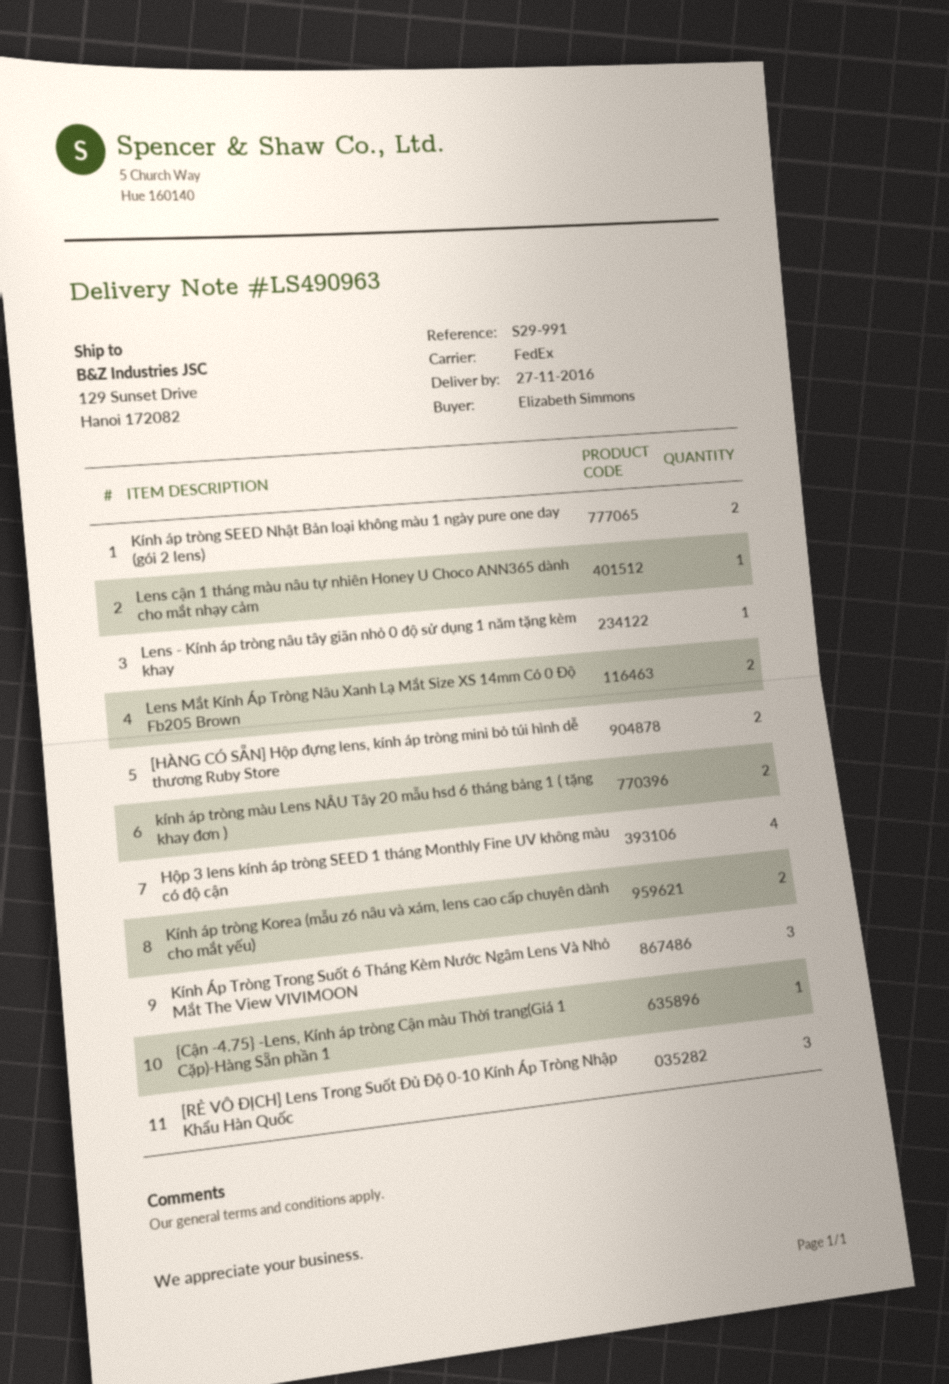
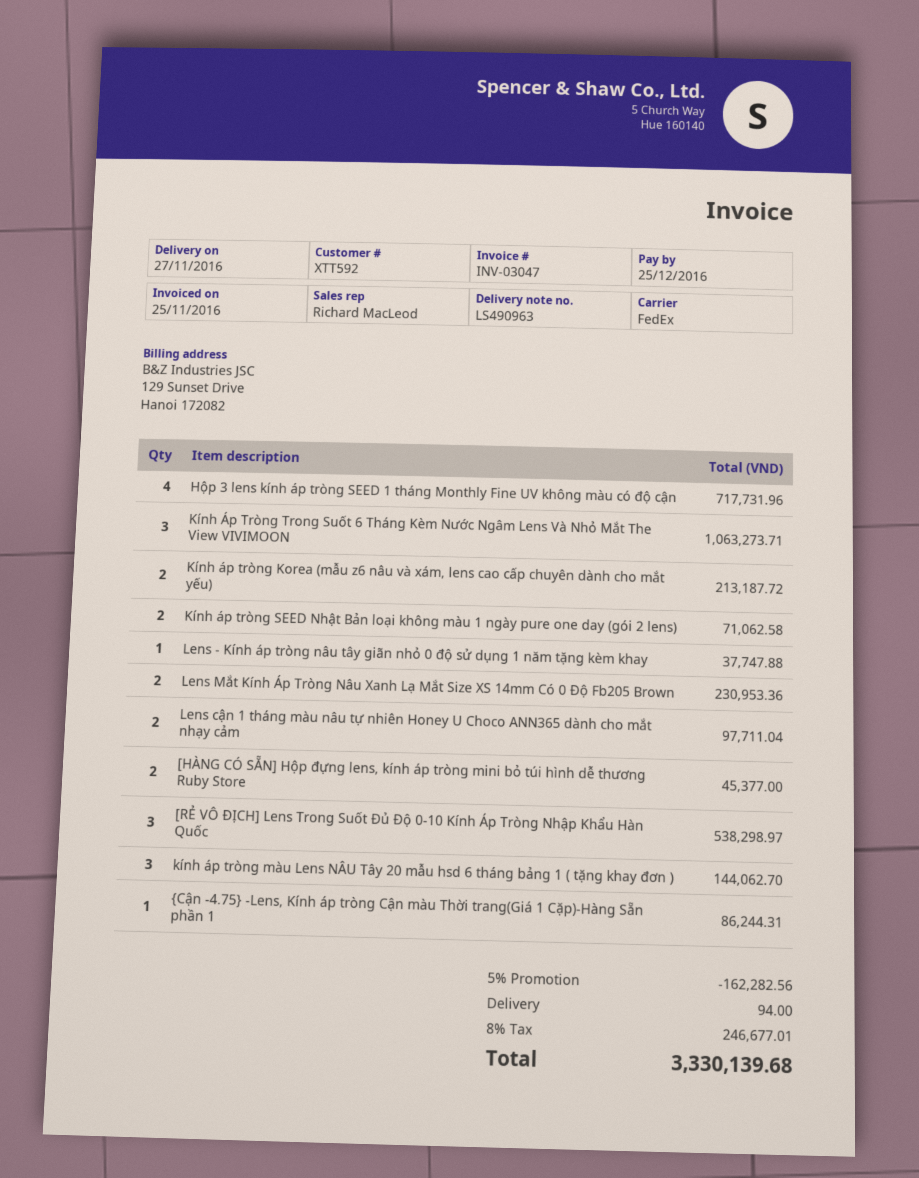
Lens cận 1 tháng màu nâu tự nhiên Honey U Choco ANN365 dành cho mắt nhạy cảm: 1 -> 2
kính áp tròng màu Lens NÂU Tây 20 mẫu hsd 6 tháng bảng 1 ( tặng khay đơn ): 2 -> 3

